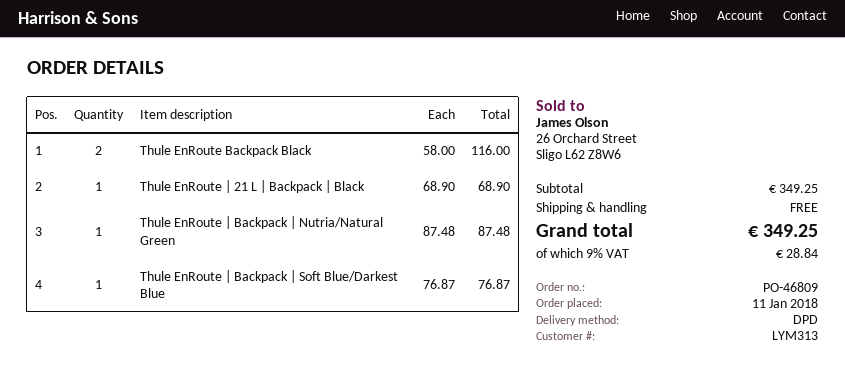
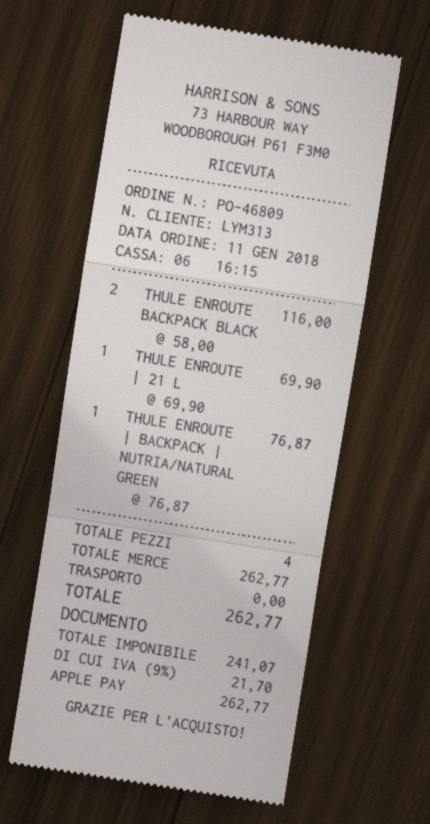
Thule EnRoute | 21 L | Backpack | Black: 1 x 68.90 = 68.90 -> 1 x 69.90 = 69.90
Thule EnRoute | Backpack | Nutria/Natural Green: 1 x 87.48 = 87.48 -> 1 x 76.87 = 76.87
Thule EnRoute | Backpack | Soft Blue/Darkest Blue: 1 x 76.87 = 76.87 -> none
subtotal: 349.25 -> 262.77
tax: 9% = 28.84 -> 9% = 21.70
total: 349.25 -> 262.77

